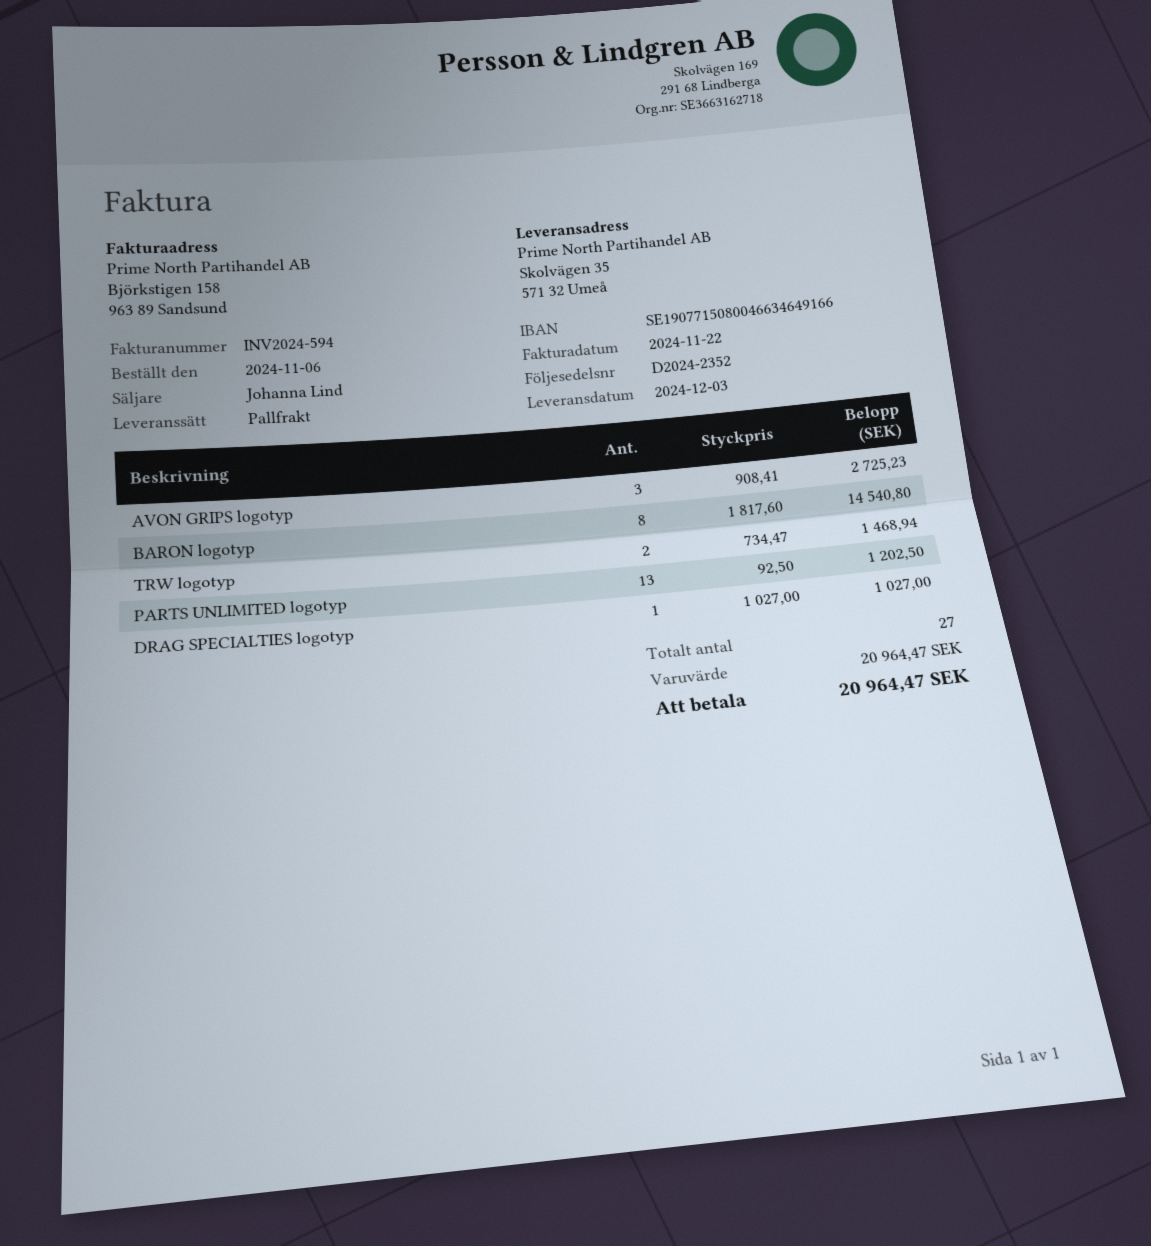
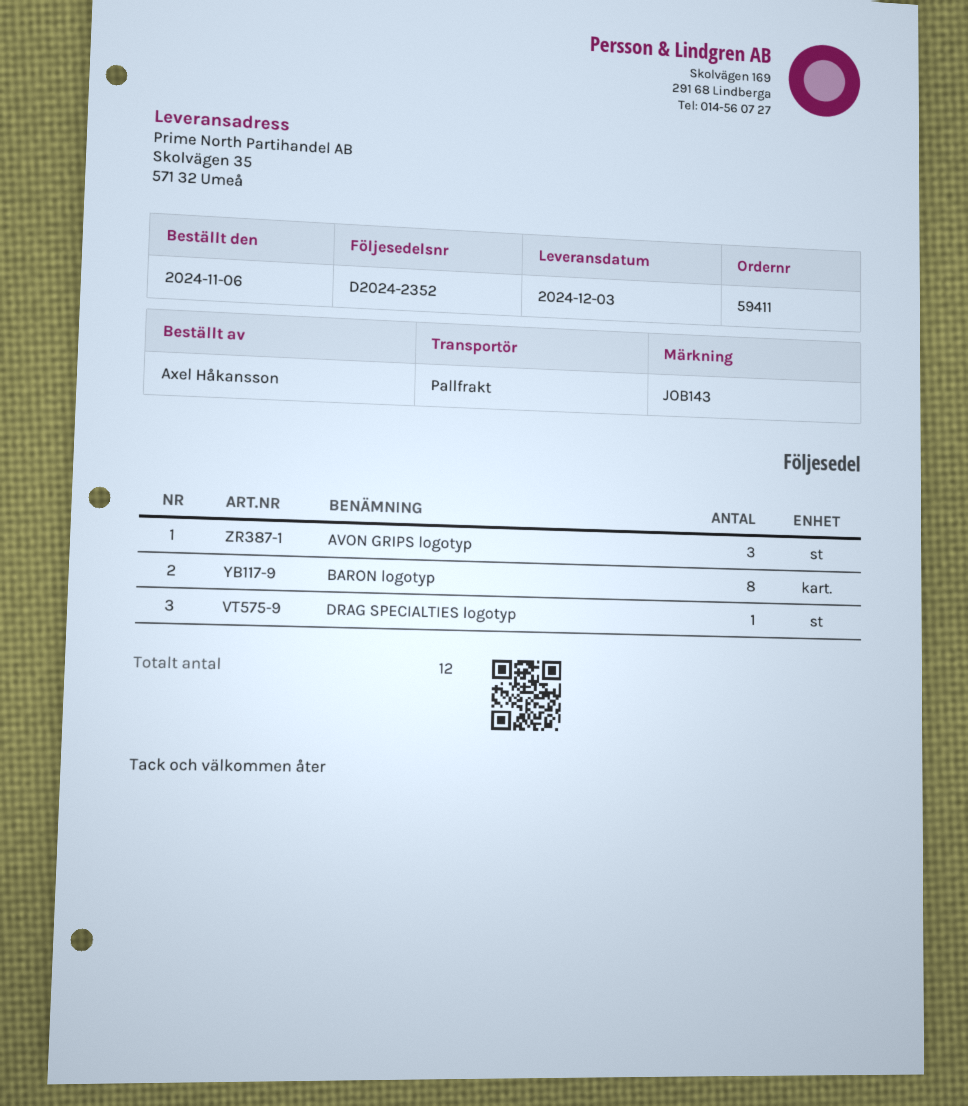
TRW logotyp: 2 -> none
PARTS UNLIMITED logotyp: 13 -> none
total quantity: 27 -> 12

